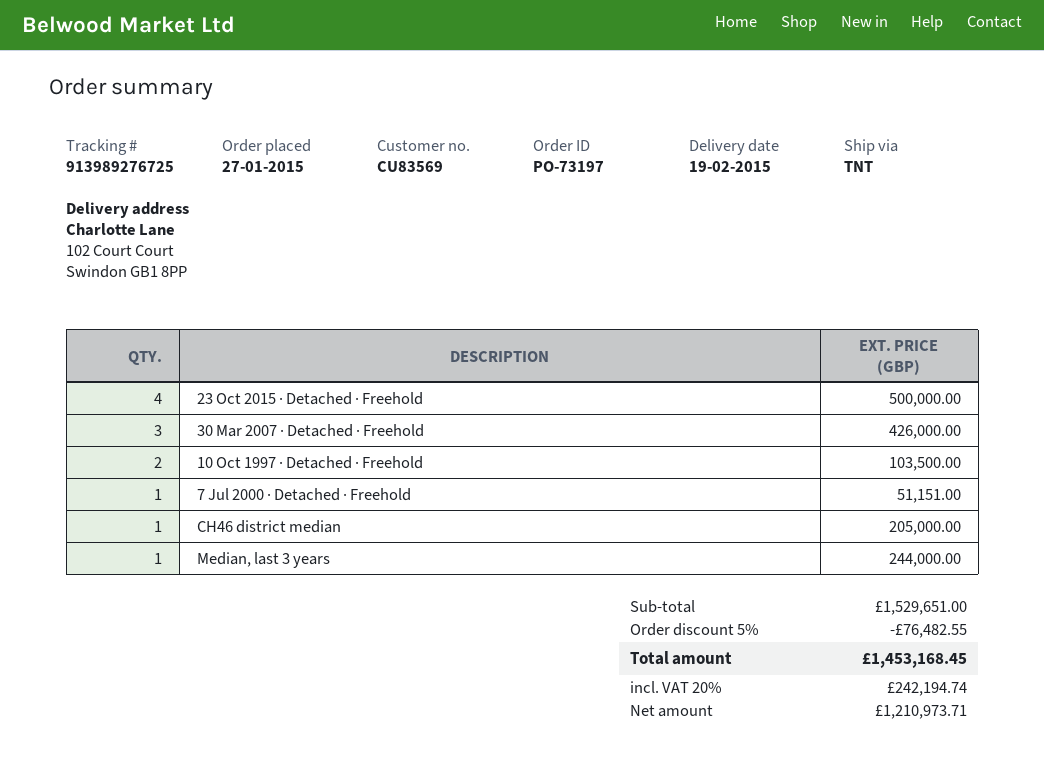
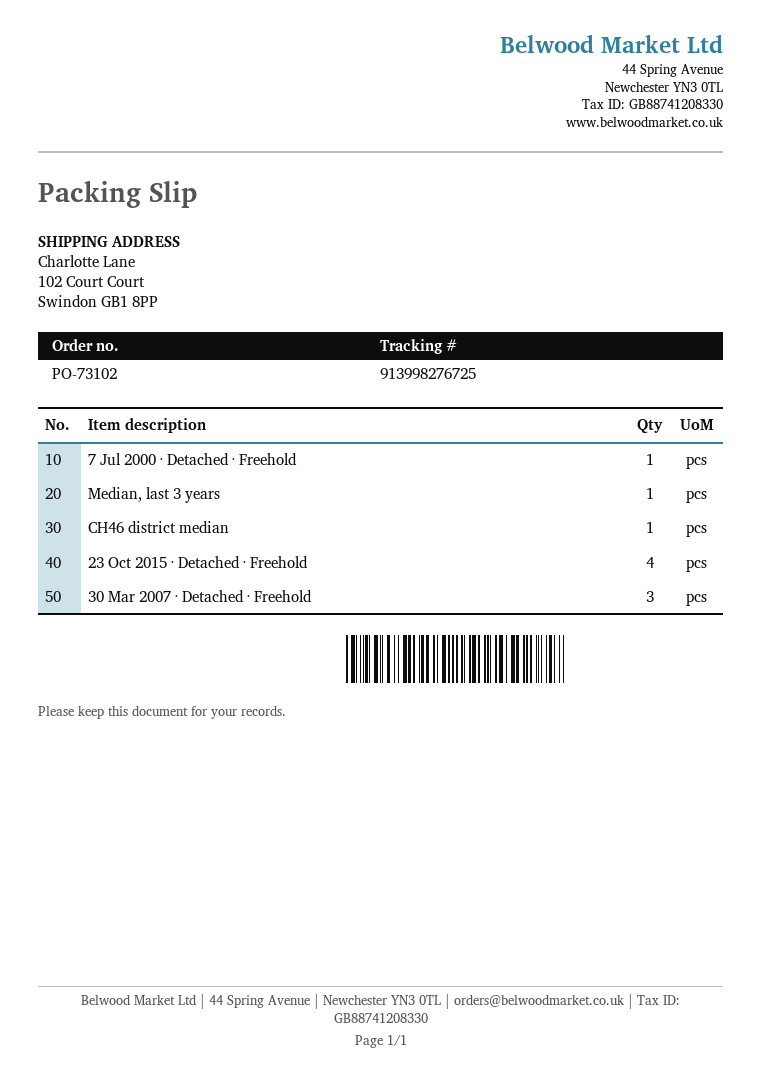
order number: PO-73197 -> PO-73102
tracking number: 913989276725 -> 913998276725
10 Oct 1997 · Detached · Freehold: 2 -> none

